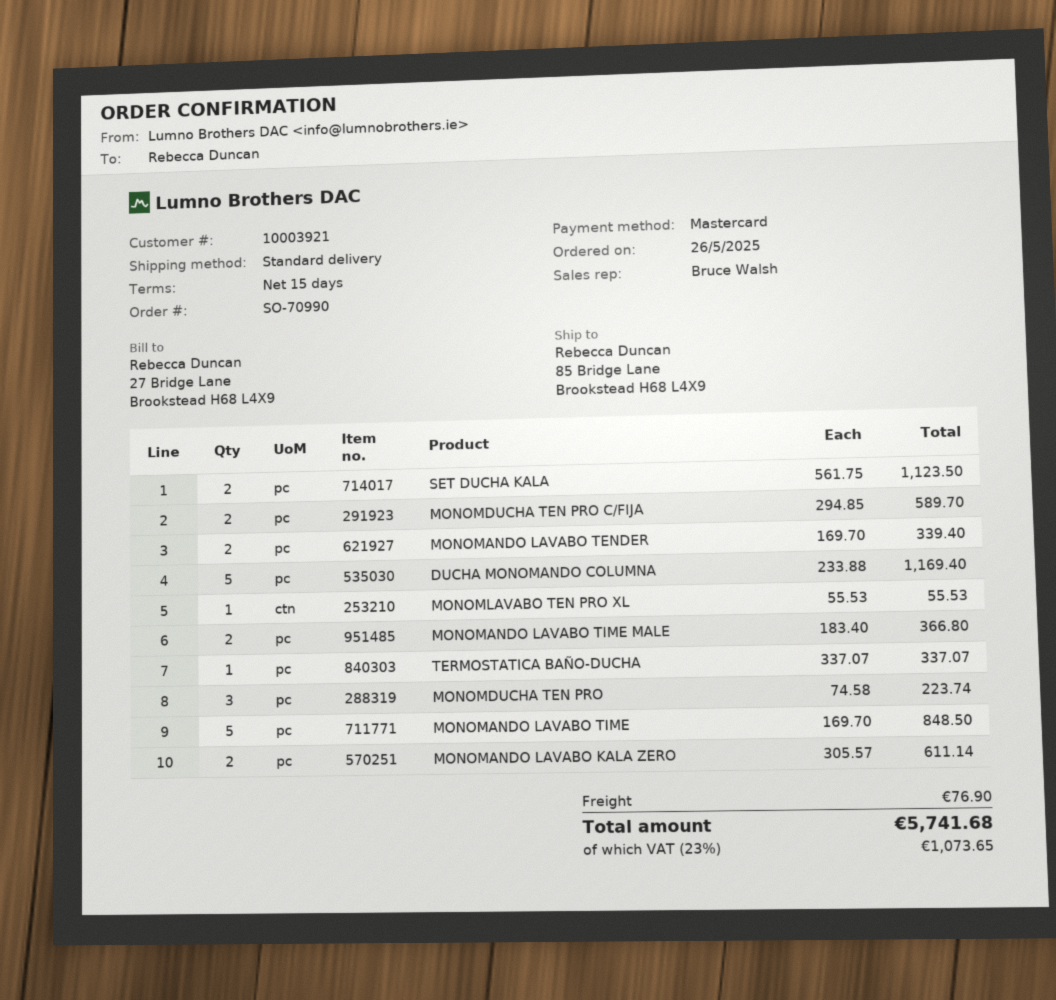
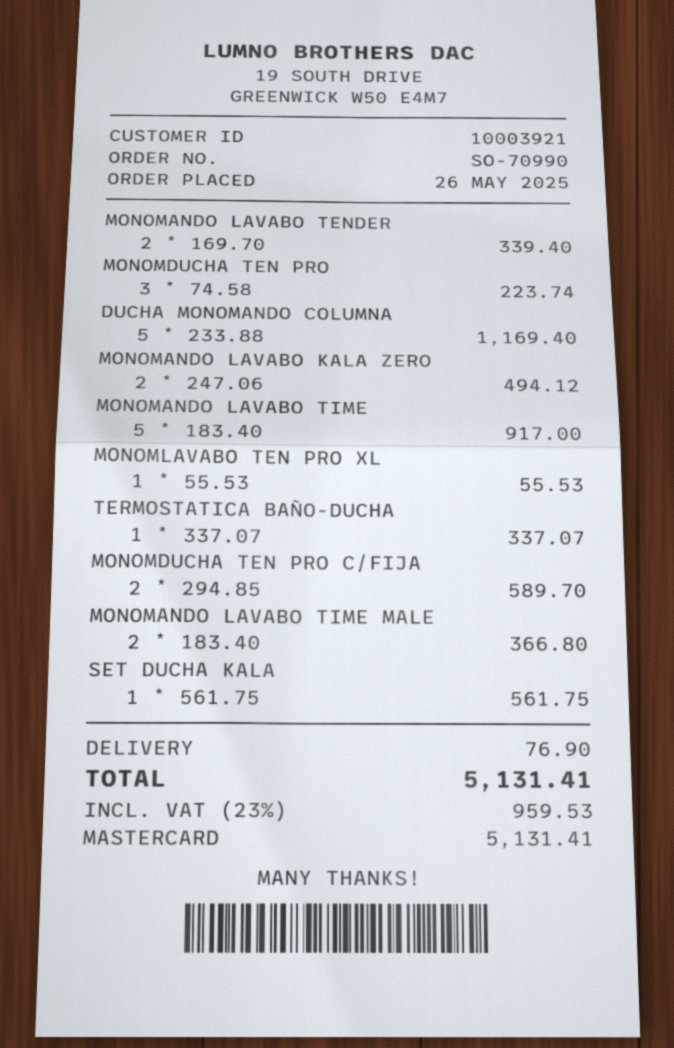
SET DUCHA KALA: 2 x 561.75 = 1123.50 -> 1 x 561.75 = 561.75
MONOMANDO LAVABO TIME: 5 x 169.70 = 848.50 -> 5 x 183.40 = 917.00
MONOMANDO LAVABO KALA ZERO: 2 x 305.57 = 611.14 -> 2 x 247.06 = 494.12
tax: 23% = 1073.65 -> 23% = 959.53
total: 5741.68 -> 5131.41

